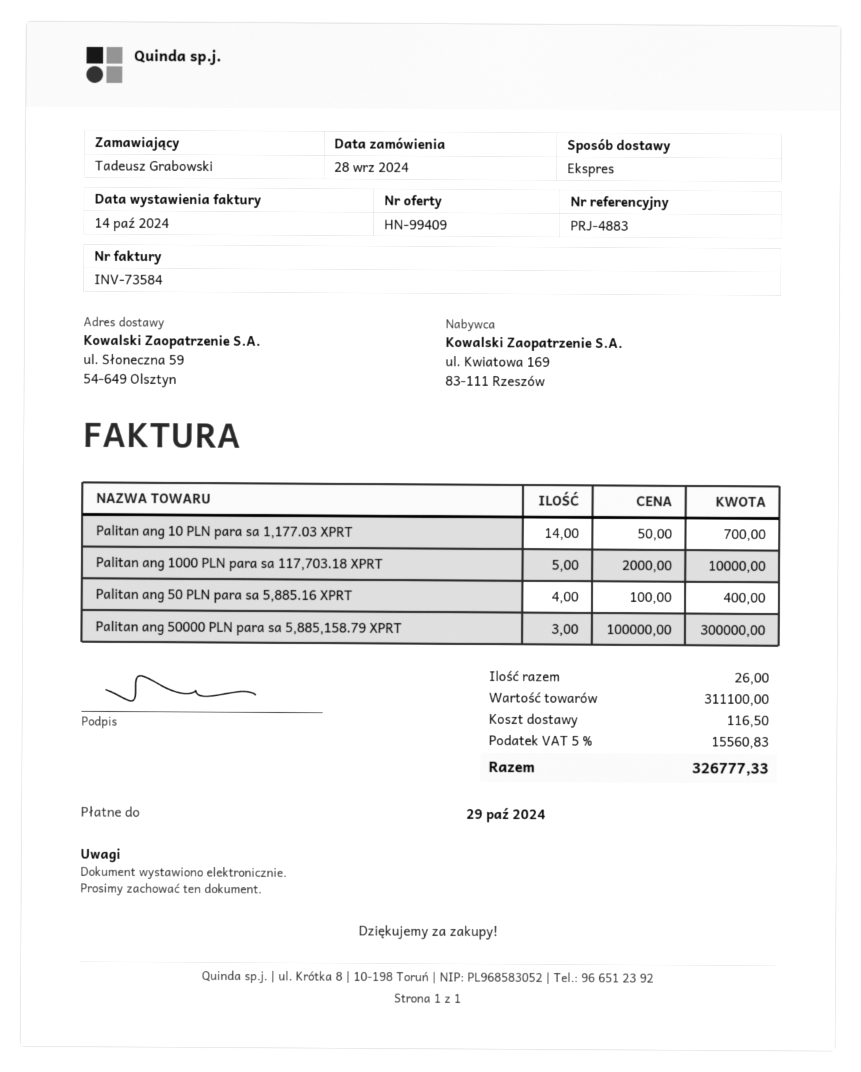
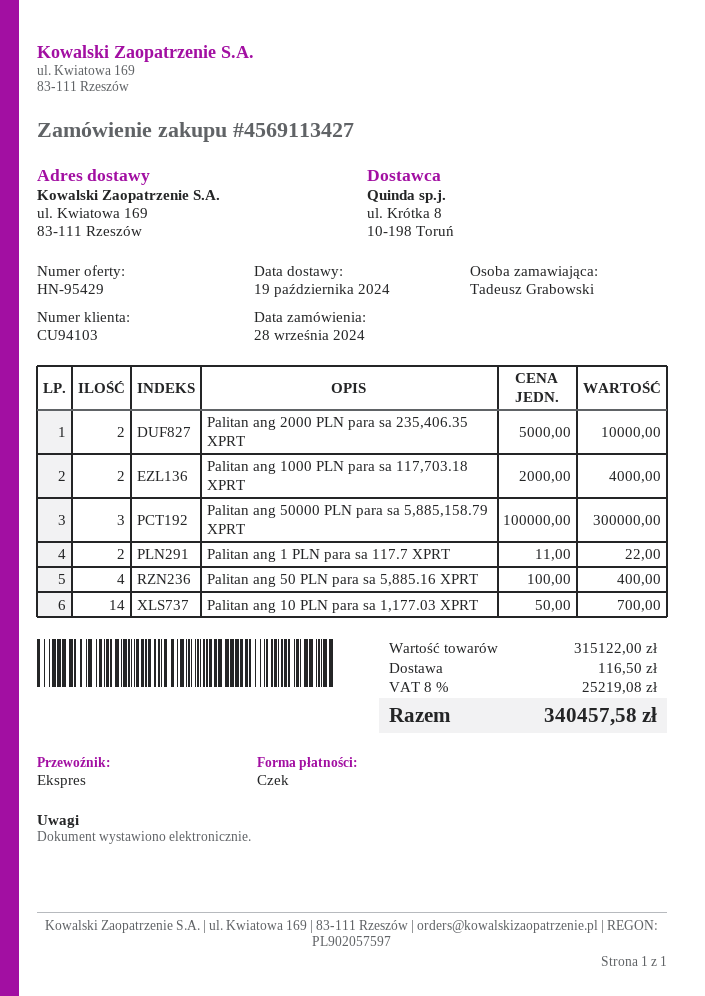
quote number: HN-99409 -> HN-95429
ship to: ul. Słoneczna 59, 54-649 Olsztyn -> ul. Kwiatowa 169, 83-111 Rzeszów
Palitan ang 1000 PLN para sa 117,703.18 XPRT: 5 x 2000.00 = 10000.00 -> 2 x 2000.00 = 4000.00
Palitan ang 2000 PLN para sa 235,406.35 XPRT: none -> 2 x 5000.00 = 10000.00
Palitan ang 1 PLN para sa 117.7 XPRT: none -> 2 x 11.00 = 22.00
subtotal: 311100.00 -> 315122.00
tax: 5% = 15560.83 -> 8% = 25219.08
total: 326777.33 -> 340457.58

